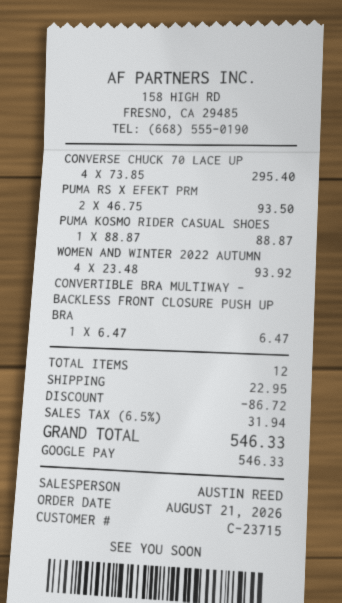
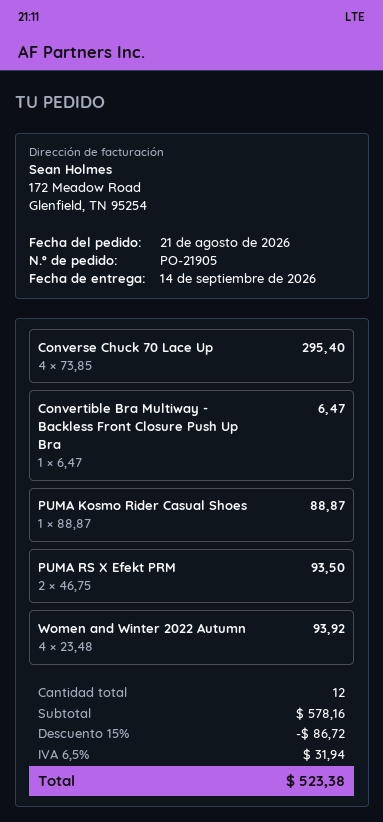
shipping: 22.95 -> none
total: 546.33 -> 523.38

